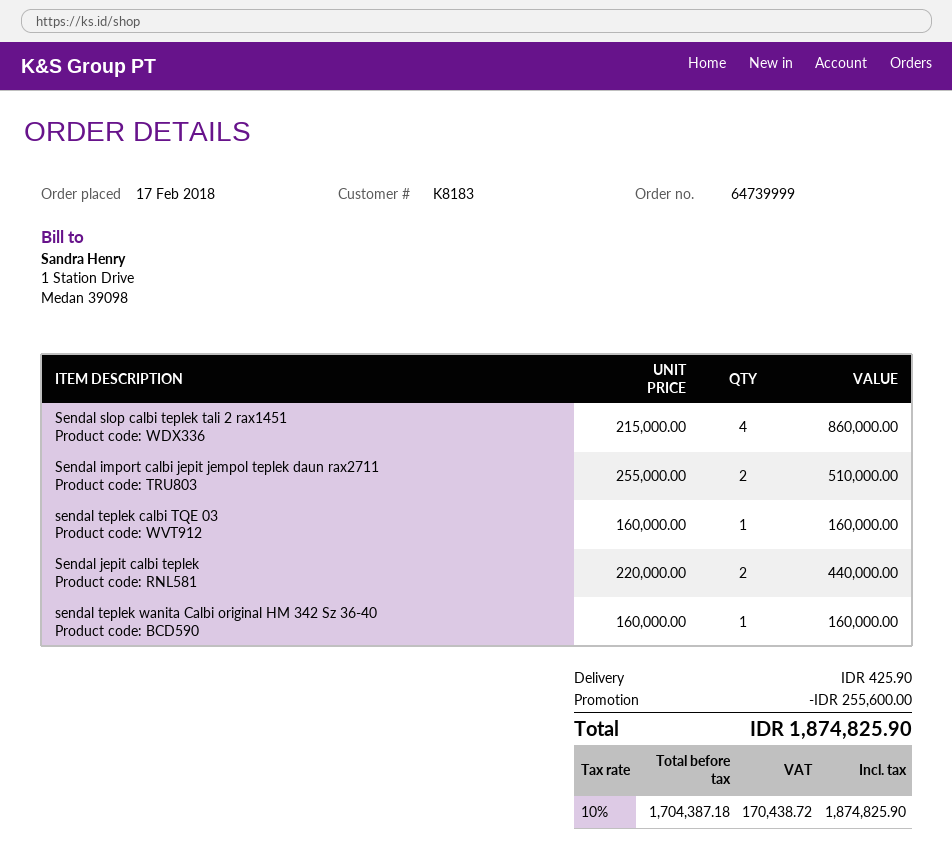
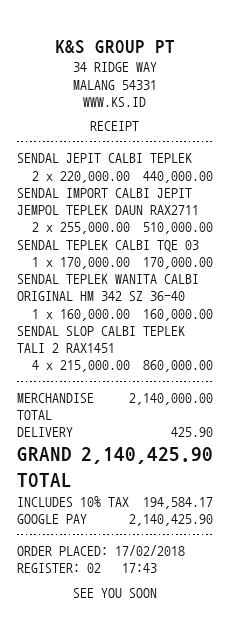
sendal teplek calbi TQE 03: 1 x 160000.00 = 160000.00 -> 1 x 170000.00 = 170000.00
discount: 255600.00 -> none
tax: 10% = 170438.72 -> 10% = 194584.17
total: 1874825.90 -> 2140425.90

